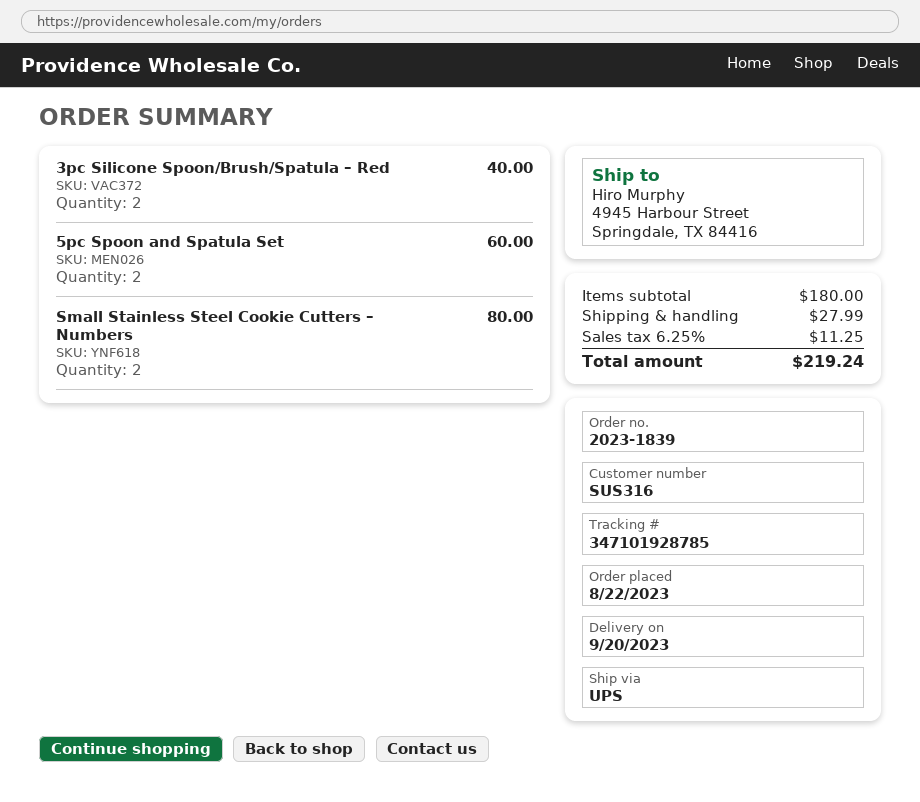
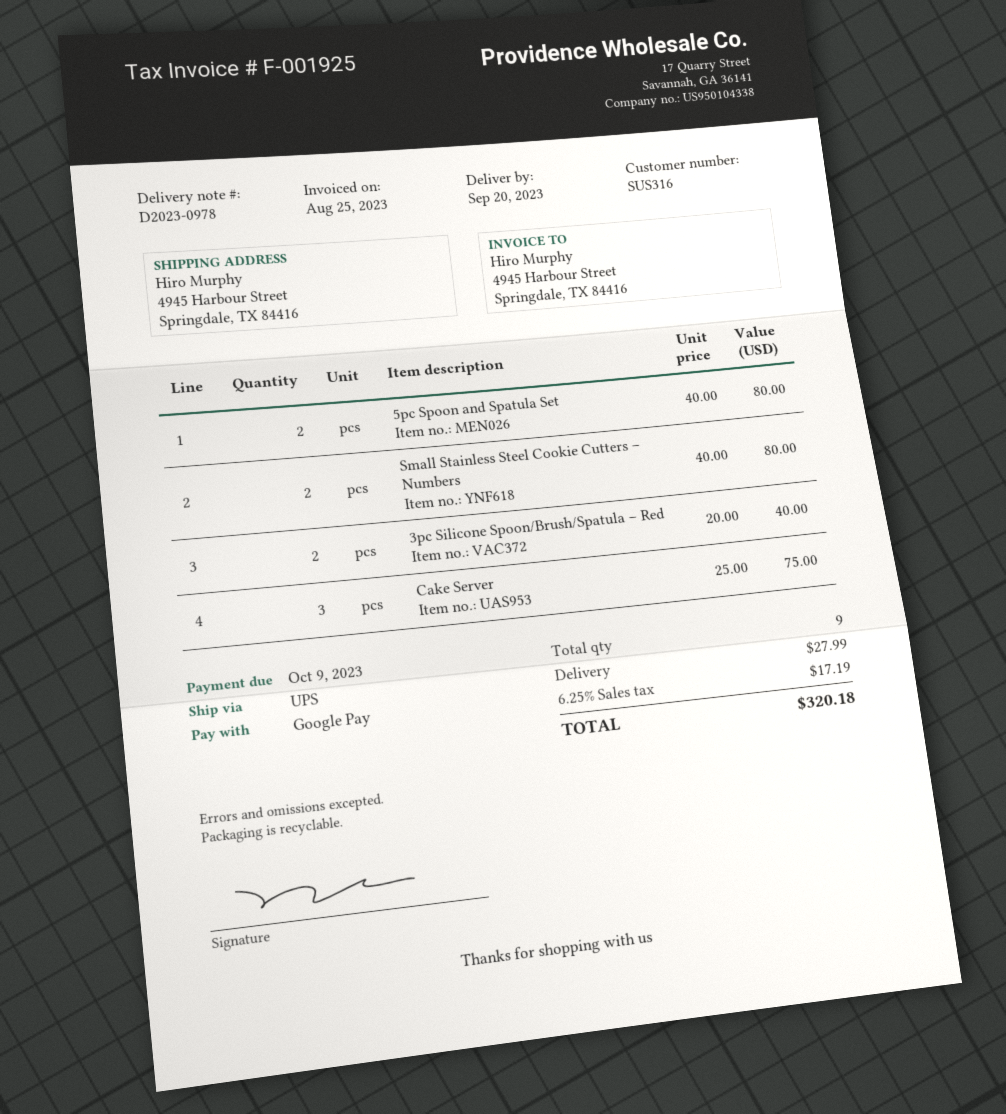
5pc Spoon and Spatula Set: 2 for 60.00 -> 2 for 80.00
Cake Server: none -> 3 for 75.00
tax: 6.25% = 11.25 -> 6.25% = 17.19
total: 219.24 -> 320.18

